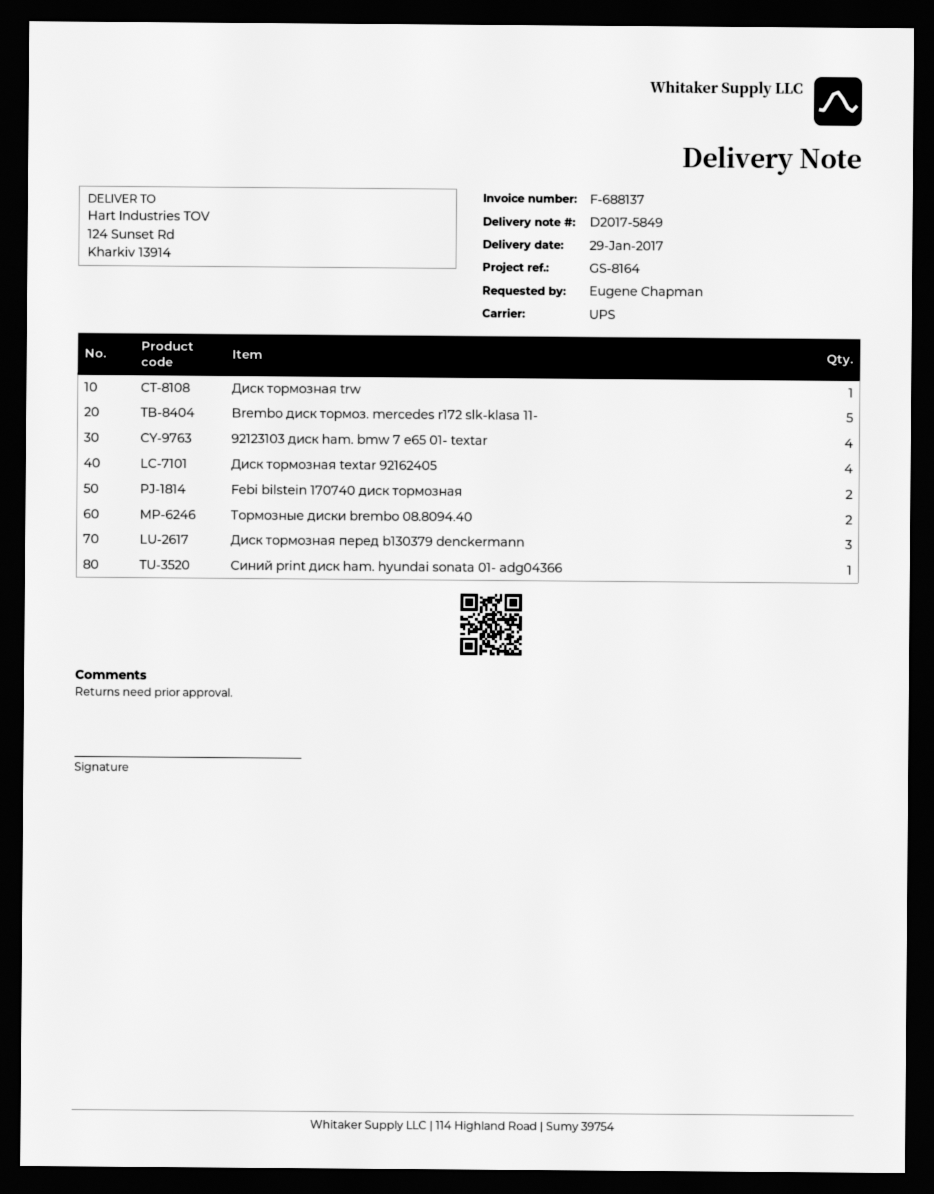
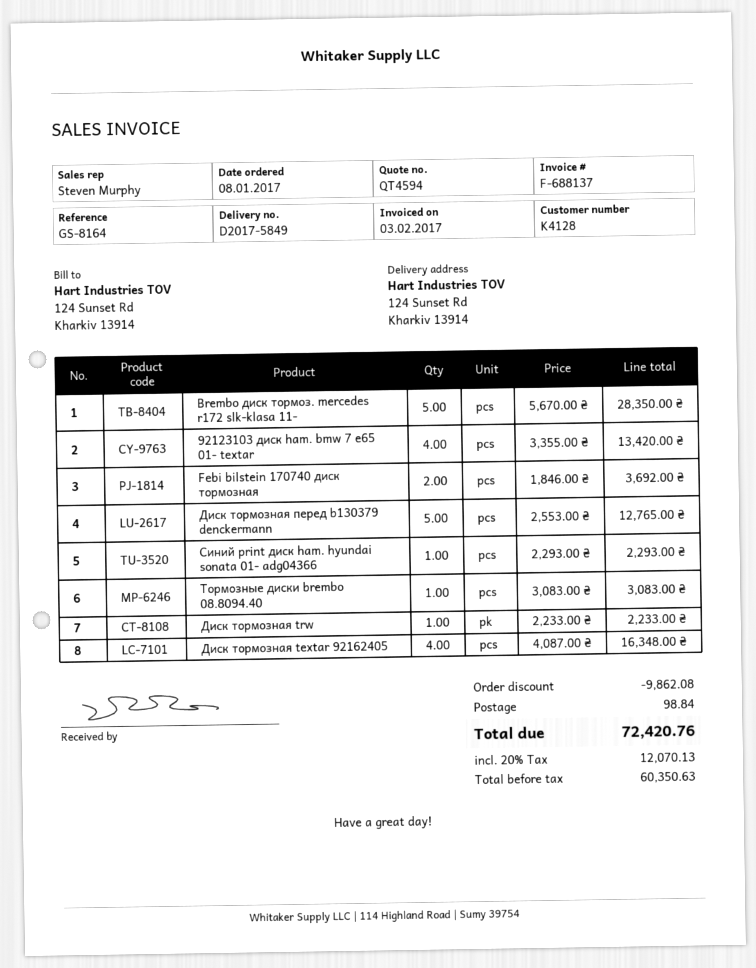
Тормозные диски brembo 08.8094.40: 2 -> 1
Диск тормозная перед b130379 denckermann: 3 -> 5

